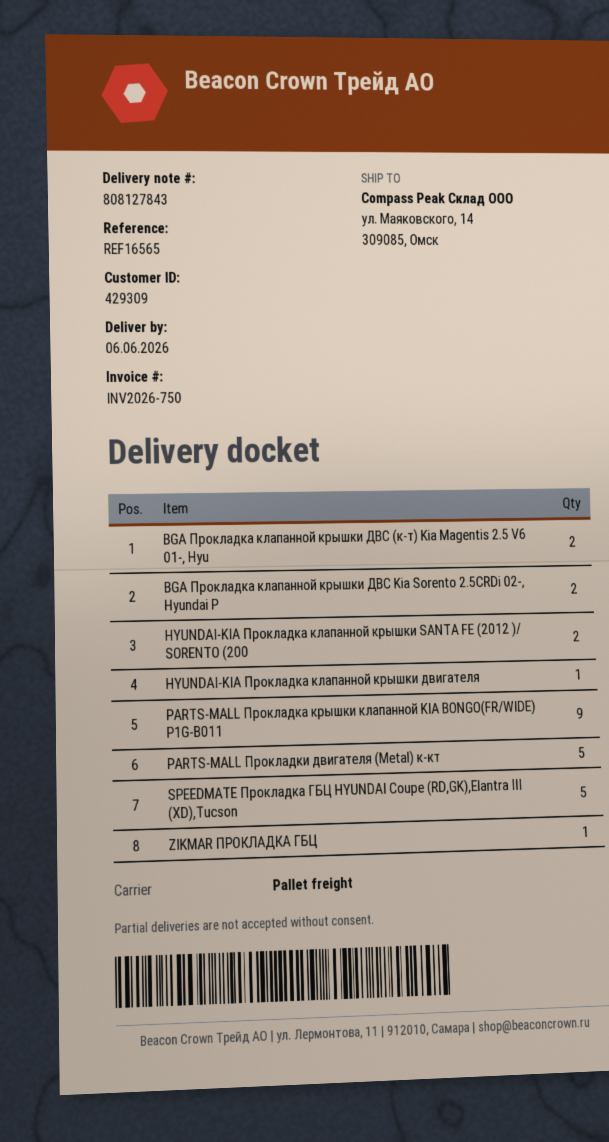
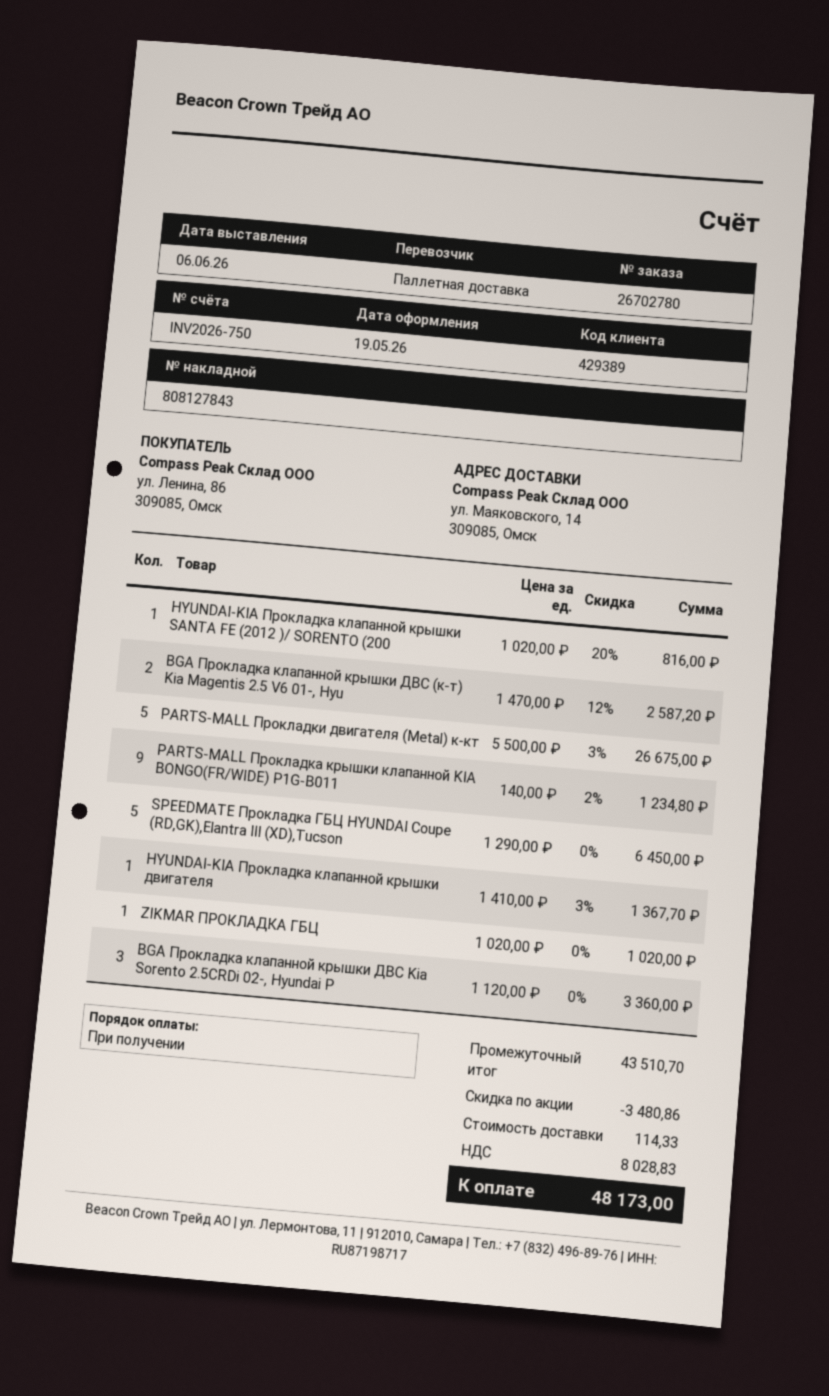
customer number: 429309 -> 429389
BGA Прокладка клапанной крышки ДВС Kia Sorento 2.5CRDi 02-, Hyundai P: 2 -> 3
HYUNDAI-KIA Прокладка клапанной крышки SANTA FE (2012 )/ SORENTO (200: 2 -> 1

